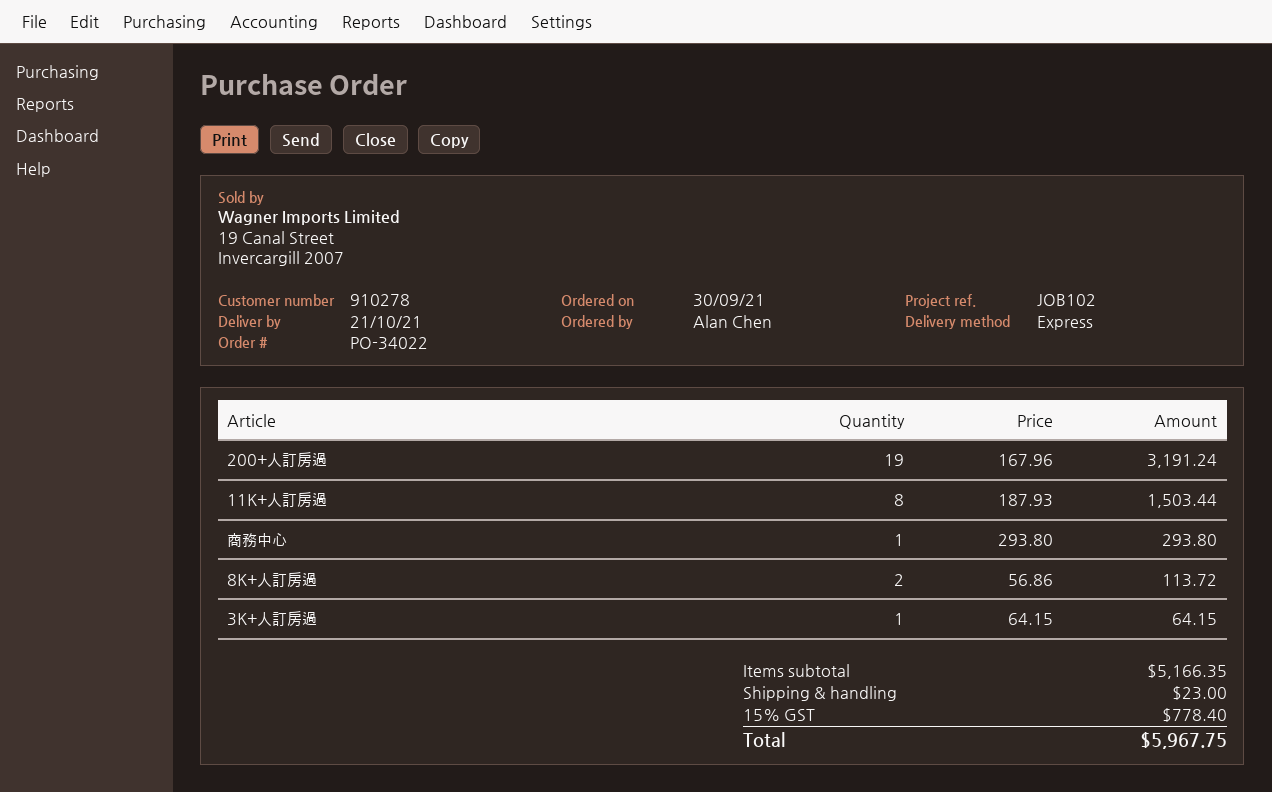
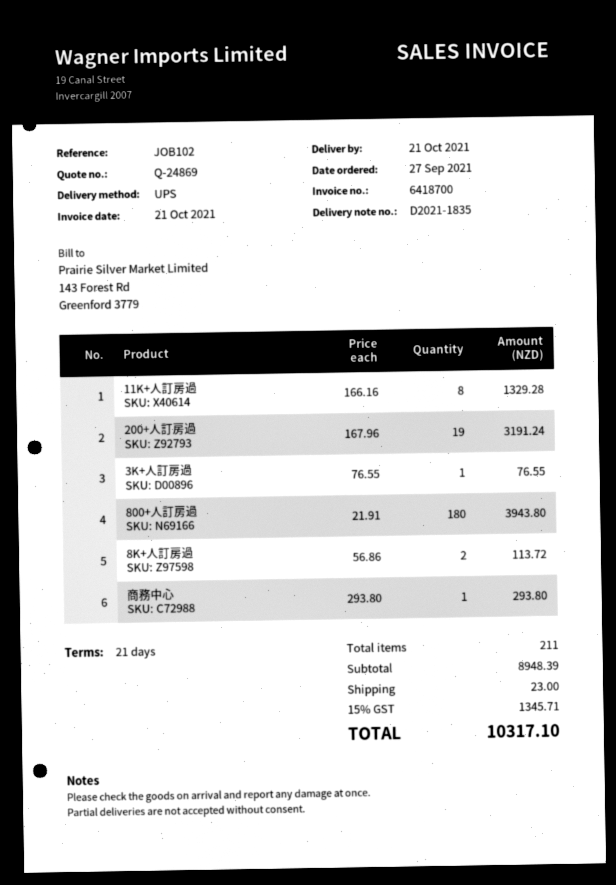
order date: 2021-09-30 -> 2021-09-27
shipping method: express -> UPS
11K+人訂房過: 8 x 187.93 = 1503.44 -> 8 x 166.16 = 1329.28
3K+人訂房過: 1 x 64.15 = 64.15 -> 1 x 76.55 = 76.55
800+人訂房過: none -> 180 x 21.91 = 3943.80
subtotal: 5166.35 -> 8948.39
tax: 15% = 778.40 -> 15% = 1345.71
total: 5967.75 -> 10317.10

